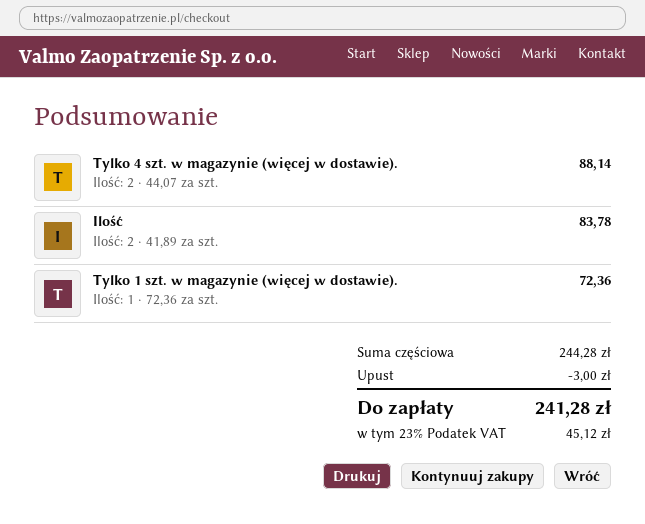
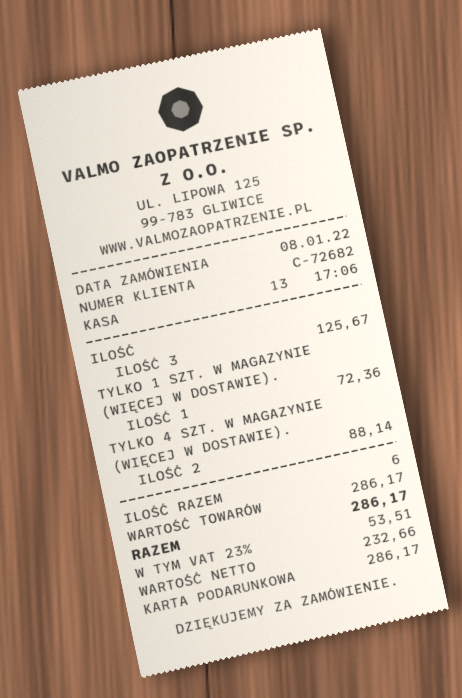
Ilość: 2 for 83.78 -> 3 for 125.67
subtotal: 244.28 -> 286.17
discount: 3.00 -> none
tax: 23% = 45.12 -> 23% = 53.51
total: 241.28 -> 286.17

